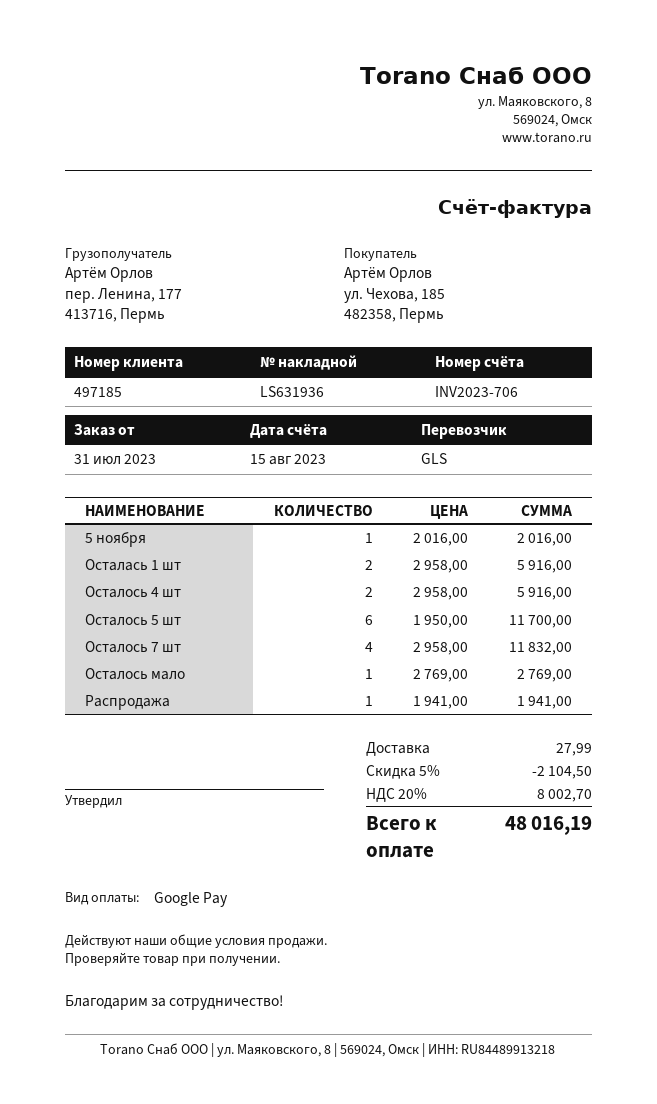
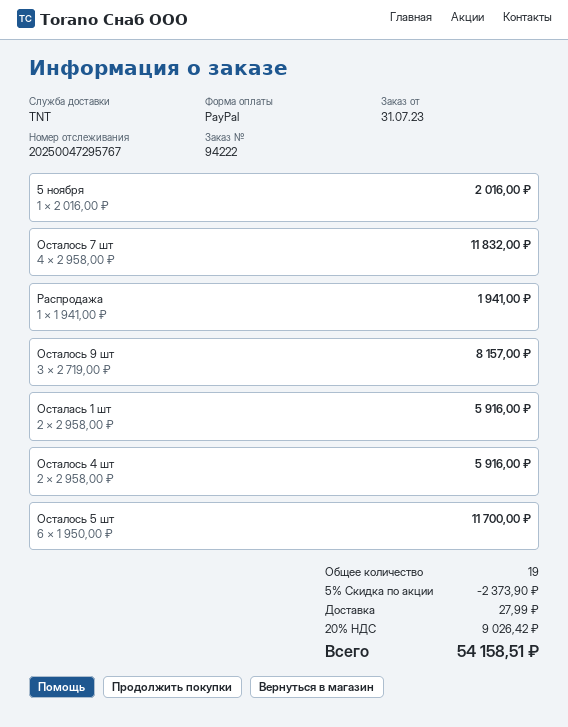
payment method: Google Pay -> PayPal
shipping method: GLS -> TNT
Осталось мало: 1 x 2769.00 = 2769.00 -> none
Осталось 9 шт: none -> 3 x 2719.00 = 8157.00
discount: 5% = 2104.50 -> 5% = 2373.90
tax: 20% = 8002.70 -> 20% = 9026.42
total: 48016.19 -> 54158.51

